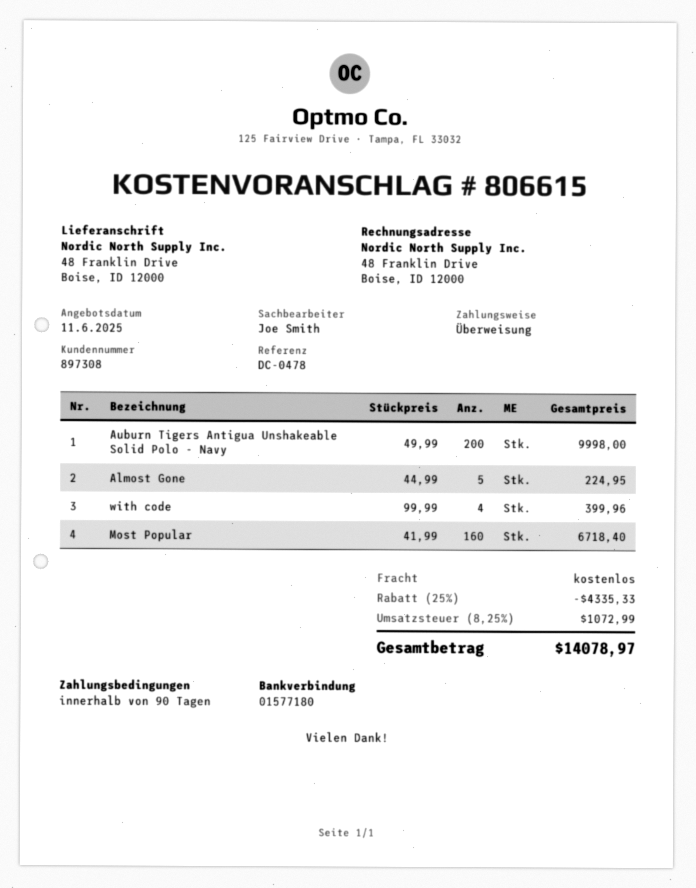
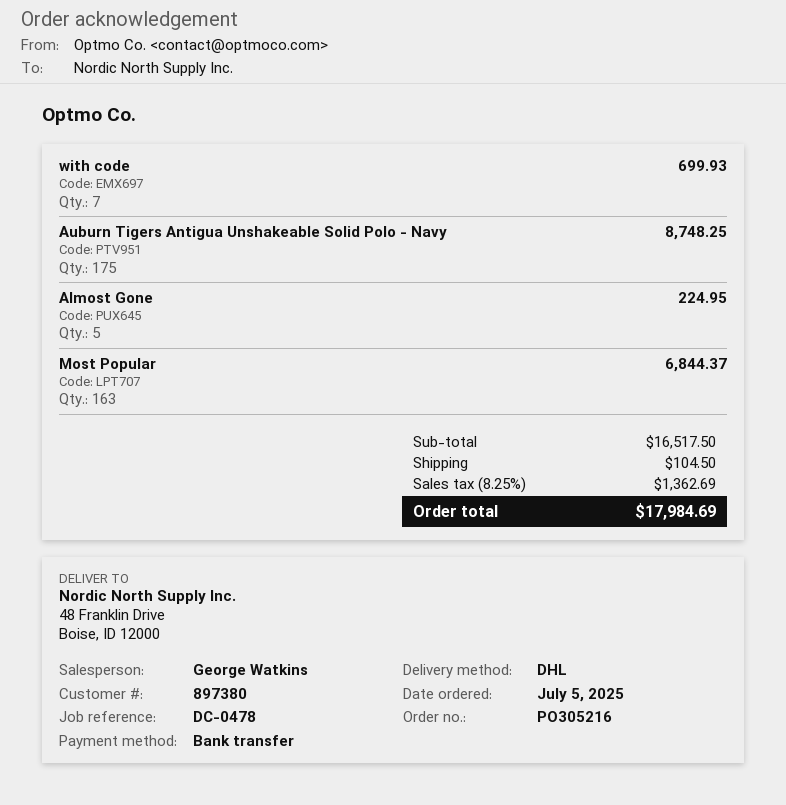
customer number: 897308 -> 897380
sales rep: Joe Smith -> George Watkins
Auburn Tigers Antigua Unshakeable Solid Polo - Navy: 200 for 9998.00 -> 175 for 8748.25
with code: 4 for 399.96 -> 7 for 699.93
Most Popular: 160 for 6718.40 -> 163 for 6844.37
discount: 25% = 4335.33 -> none
shipping: 0.00 -> 104.50
tax: 8.25% = 1072.99 -> 8.25% = 1362.69
total: 14078.97 -> 17984.69

